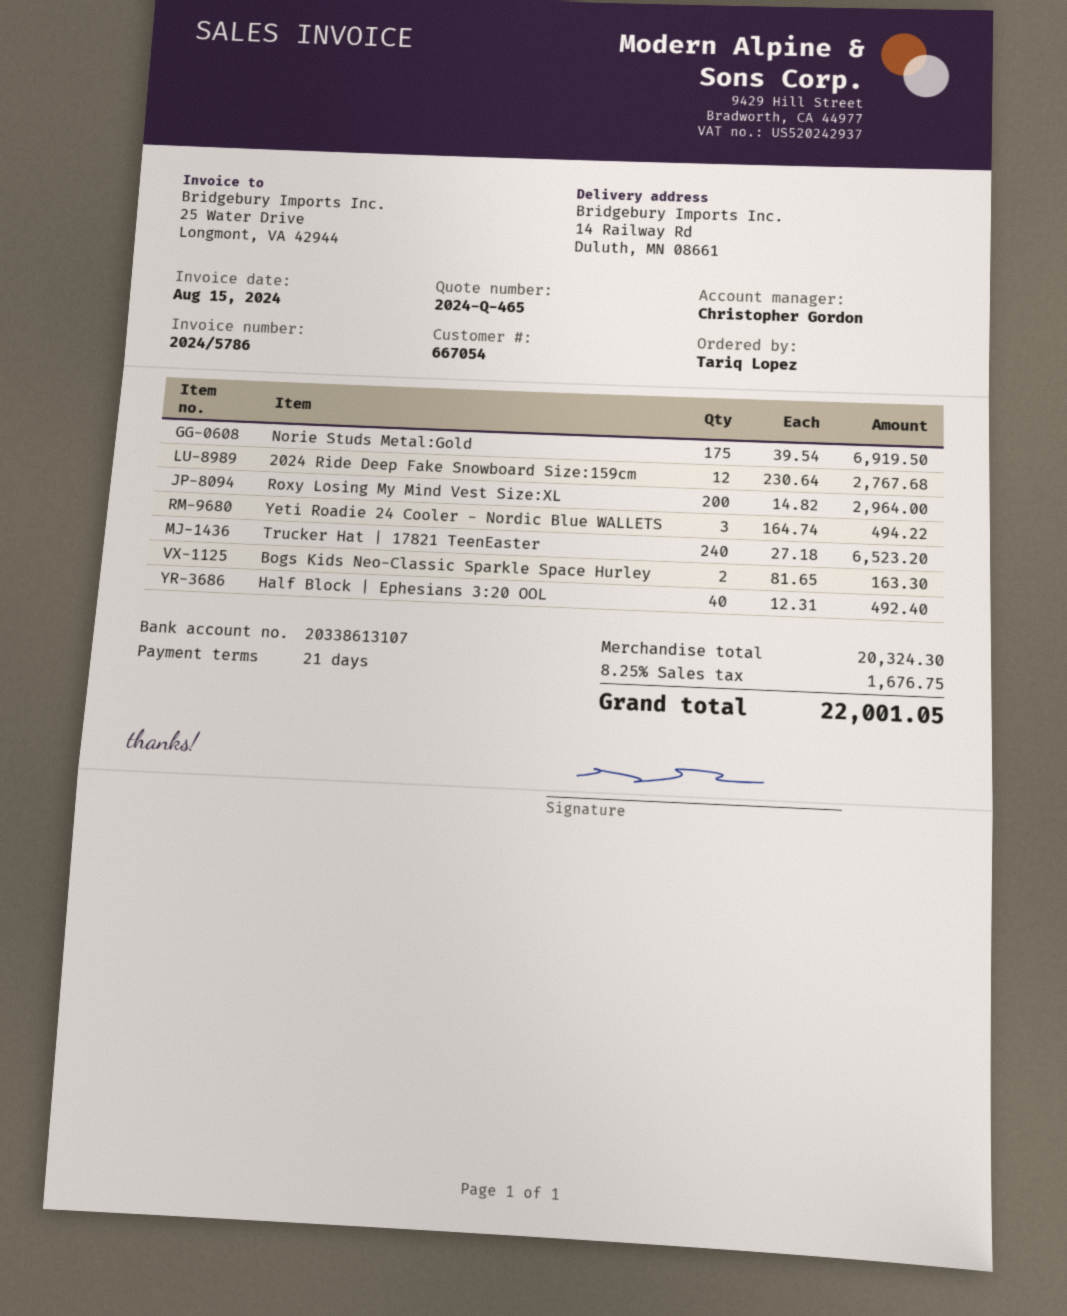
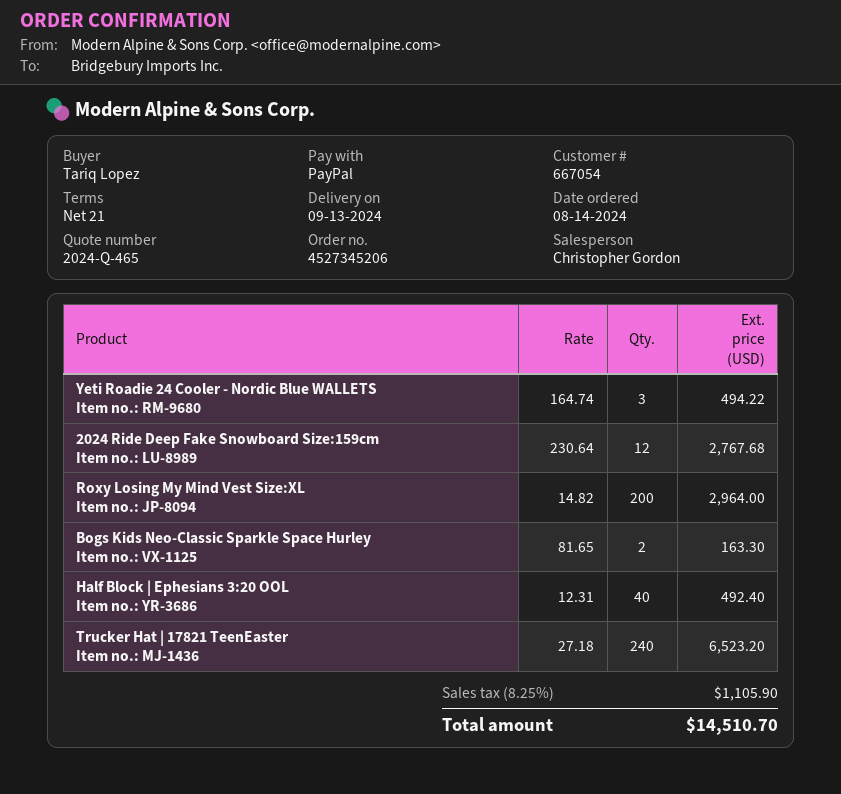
Norie Studs Metal:Gold: 175 x 39.54 = 6919.50 -> none
tax: 8.25% = 1676.75 -> 8.25% = 1105.90
total: 22001.05 -> 14510.70

